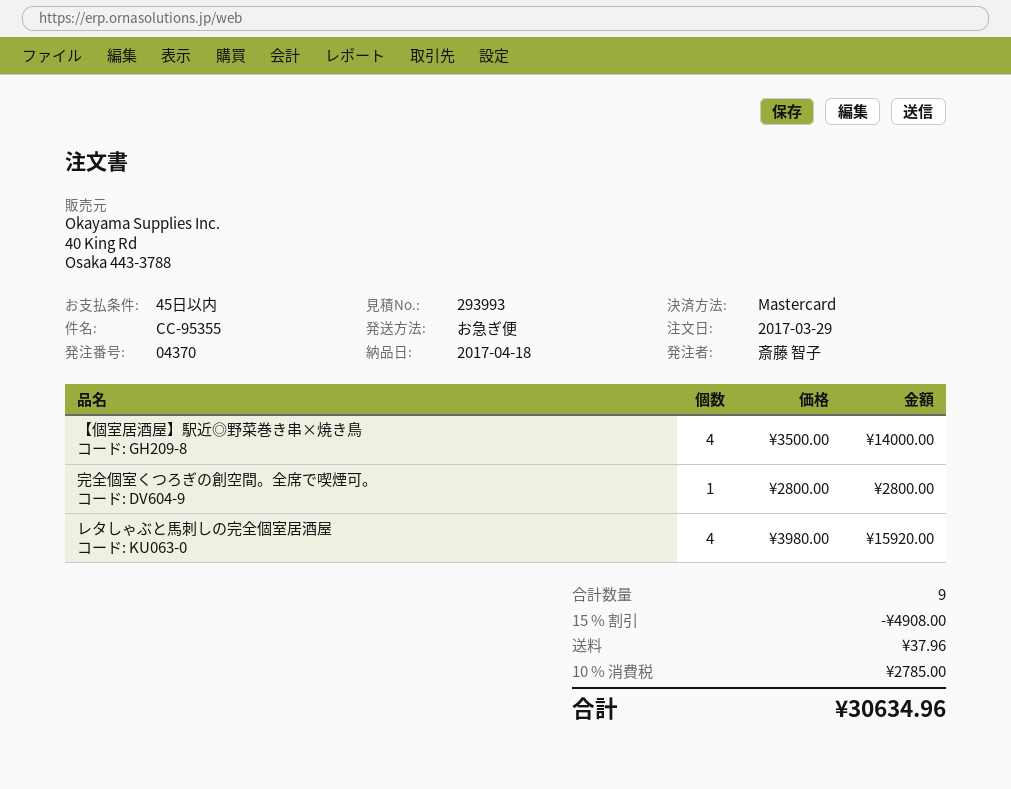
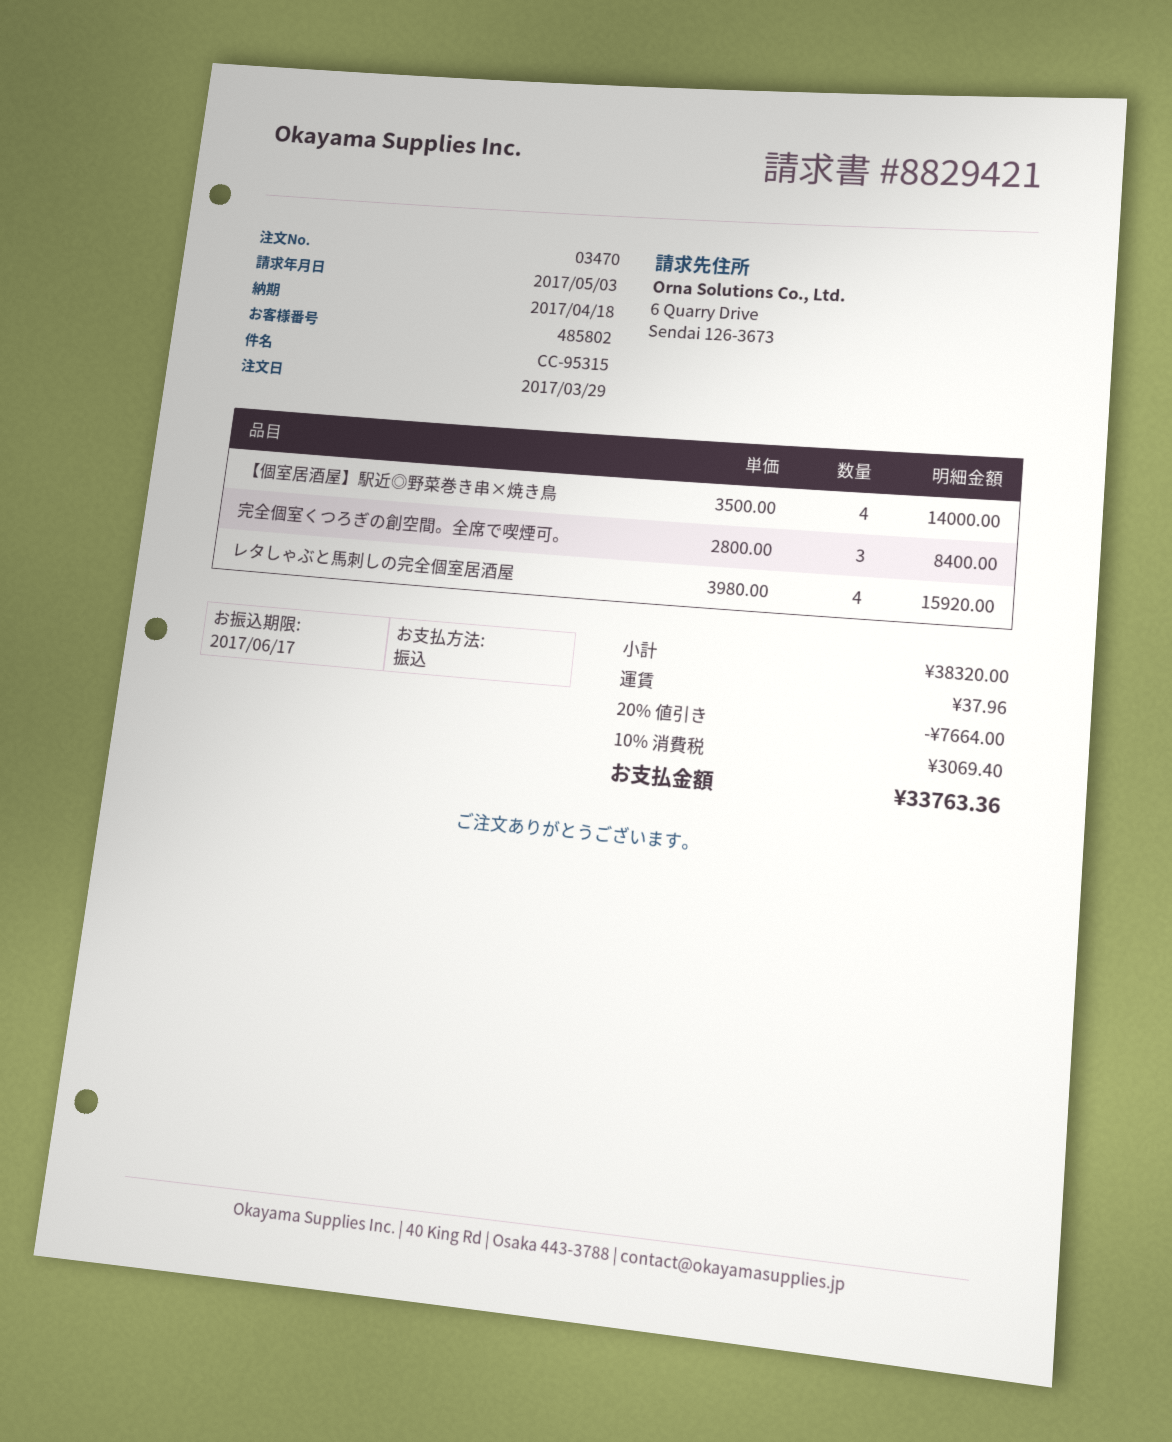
order number: 04370 -> 03470
reference: CC-95355 -> CC-95315
payment method: Mastercard -> bank transfer
完全個室くつろぎの創空間。全席で喫煙可。: 1 x 2800.00 = 2800.00 -> 3 x 2800.00 = 8400.00
discount: 15% = 4908.00 -> 20% = 7664.00
tax: 10% = 2785.00 -> 10% = 3069.40
total: 30634.96 -> 33763.36

